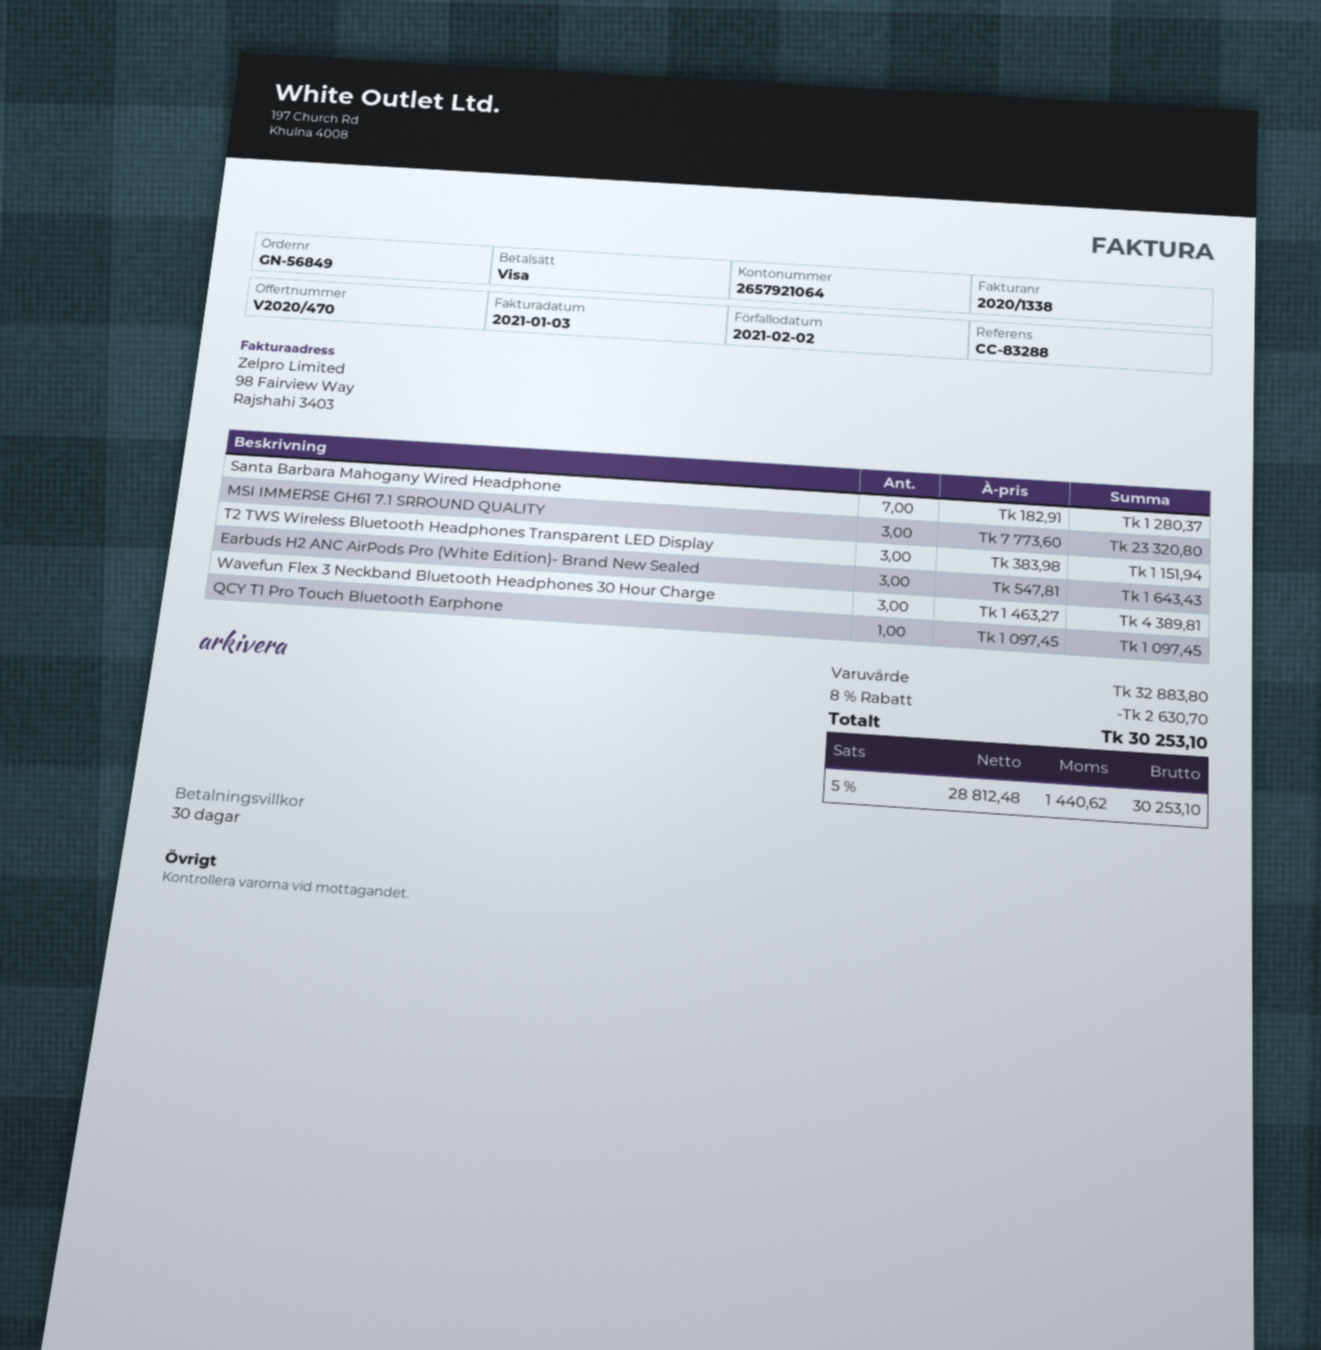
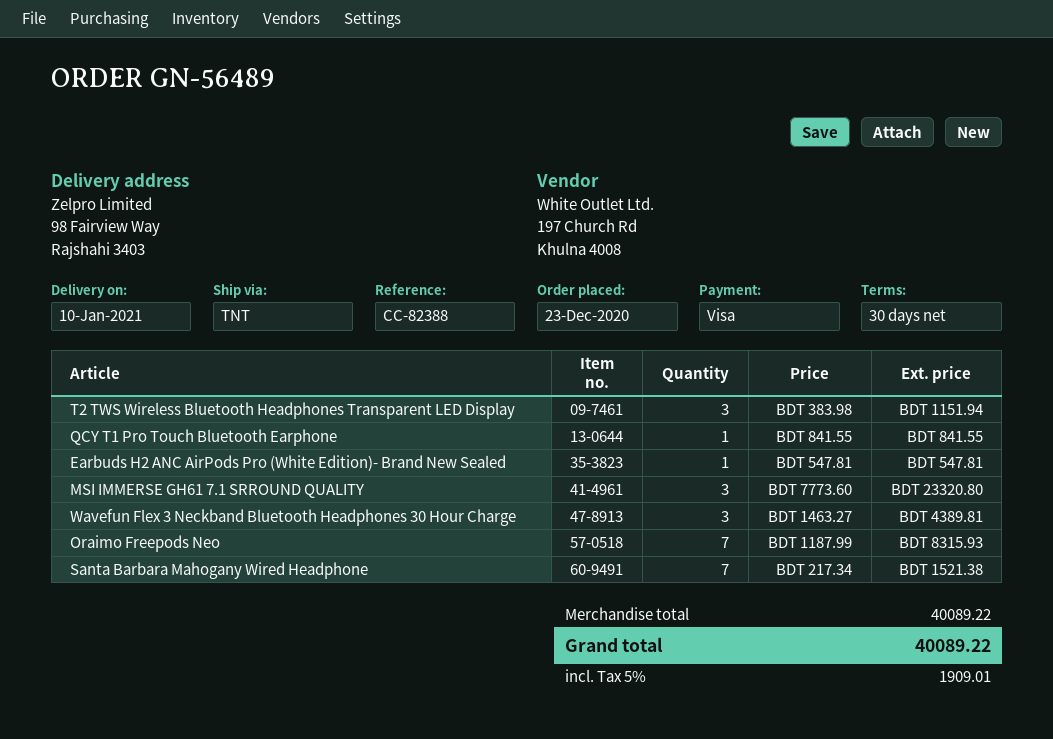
order number: GN-56849 -> GN-56489
reference: CC-83288 -> CC-82388
Santa Barbara Mahogany Wired Headphone: 7 x 182.91 = 1280.37 -> 7 x 217.34 = 1521.38
Earbuds H2 ANC AirPods Pro (White Edition)- Brand New Sealed: 3 x 547.81 = 1643.43 -> 1 x 547.81 = 547.81
QCY T1 Pro Touch Bluetooth Earphone: 1 x 1097.45 = 1097.45 -> 1 x 841.55 = 841.55
Oraimo Freepods Neo: none -> 7 x 1187.99 = 8315.93
subtotal: 32883.80 -> 40089.22
discount: 8% = 2630.70 -> none
tax: 5% = 1440.62 -> 5% = 1909.01
total: 30253.10 -> 40089.22

